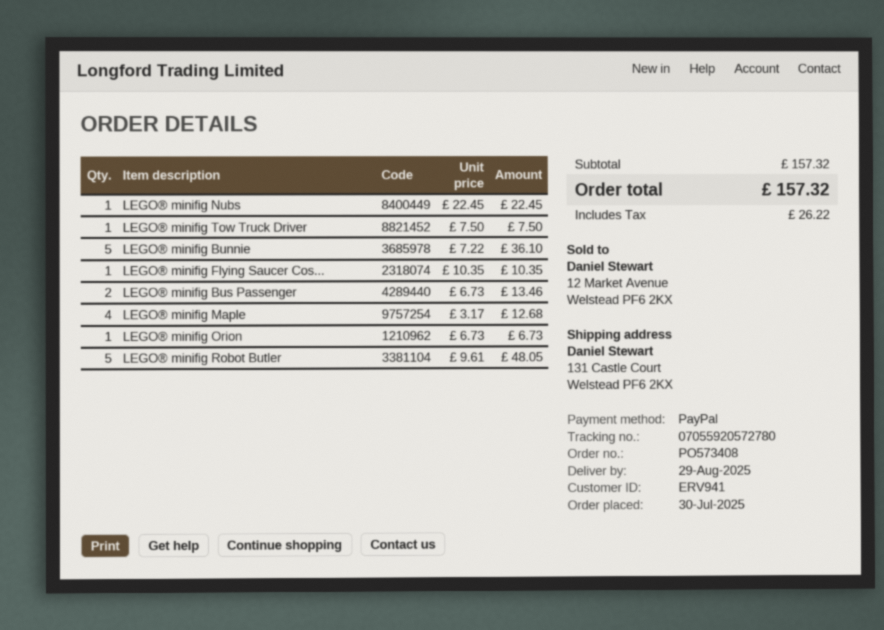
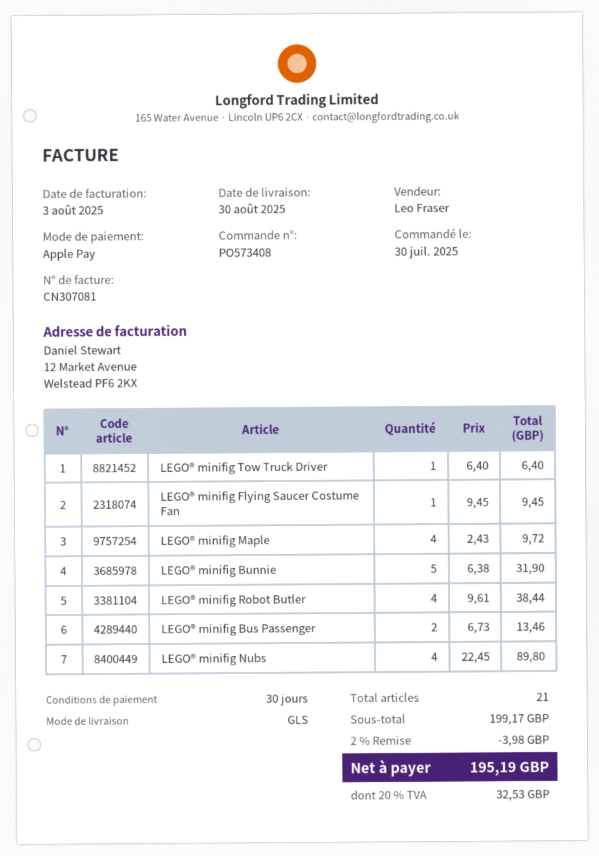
delivery date: 2025-08-29 -> 2025-08-30
payment method: PayPal -> Apple Pay
LEGO® minifig Nubs: 1 x 22.45 = 22.45 -> 4 x 22.45 = 89.80
LEGO® minifig Tow Truck Driver: 1 x 7.50 = 7.50 -> 1 x 6.40 = 6.40
LEGO® minifig Bunnie: 5 x 7.22 = 36.10 -> 5 x 6.38 = 31.90
LEGO® minifig Flying Saucer Cos...: 1 x 10.35 = 10.35 -> 1 x 9.45 = 9.45
LEGO® minifig Maple: 4 x 3.17 = 12.68 -> 4 x 2.43 = 9.72
LEGO® minifig Orion: 1 x 6.73 = 6.73 -> none
LEGO® minifig Robot Butler: 5 x 9.61 = 48.05 -> 4 x 9.61 = 38.44
subtotal: 157.32 -> 199.17
discount: none -> 2% = 3.98
tax: 26.22 -> 32.53
total: 157.32 -> 195.19

